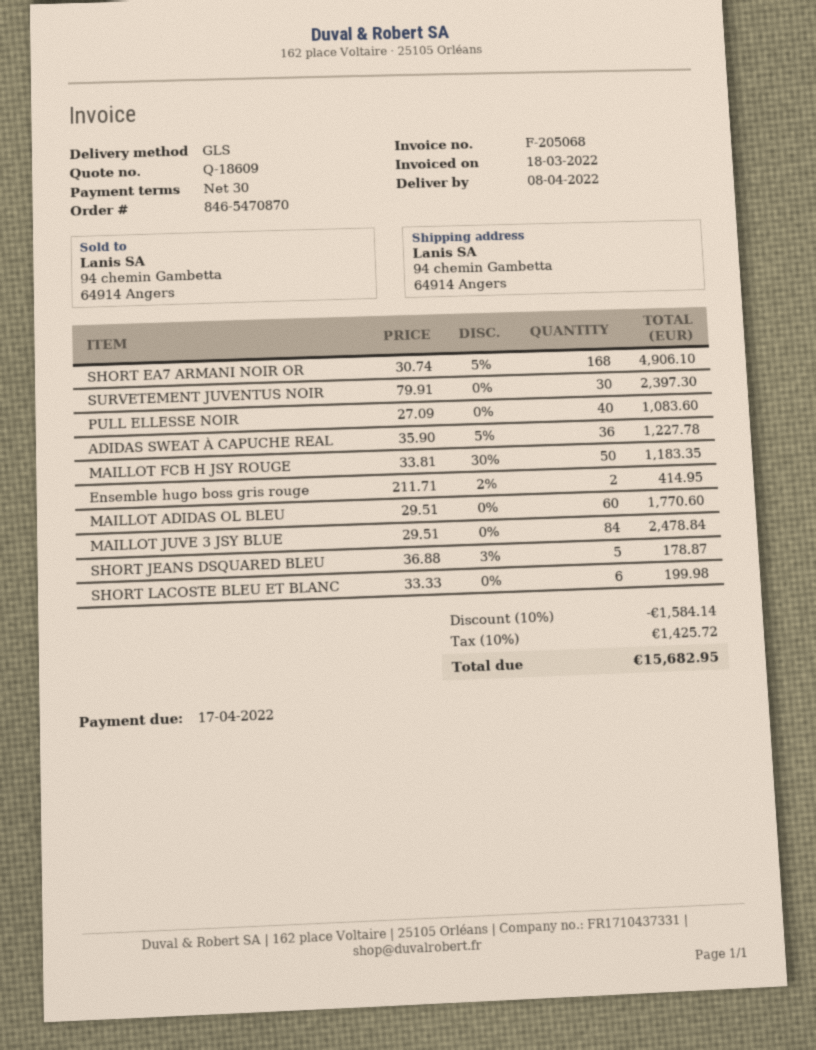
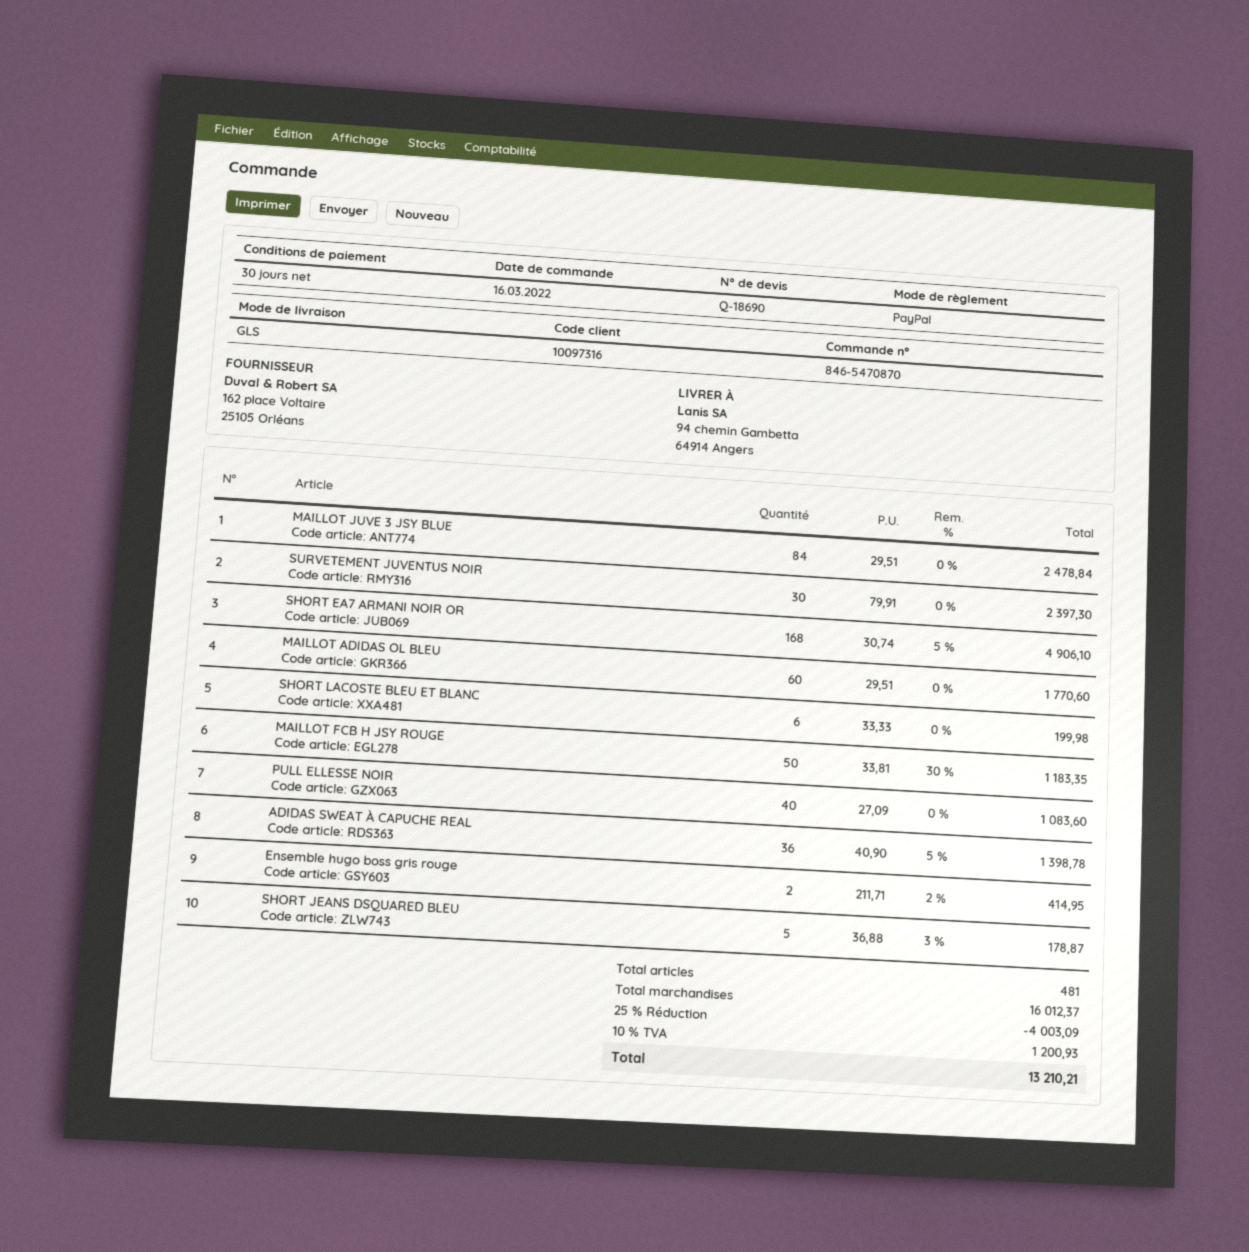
quote number: Q-18609 -> Q-18690
ADIDAS SWEAT À CAPUCHE REAL: 36 x 35.90 - 5% = 1227.78 -> 36 x 40.90 - 5% = 1398.78
discount: 10% = 1584.14 -> 25% = 4003.09
tax: 10% = 1425.72 -> 10% = 1200.93
total: 15682.95 -> 13210.21

